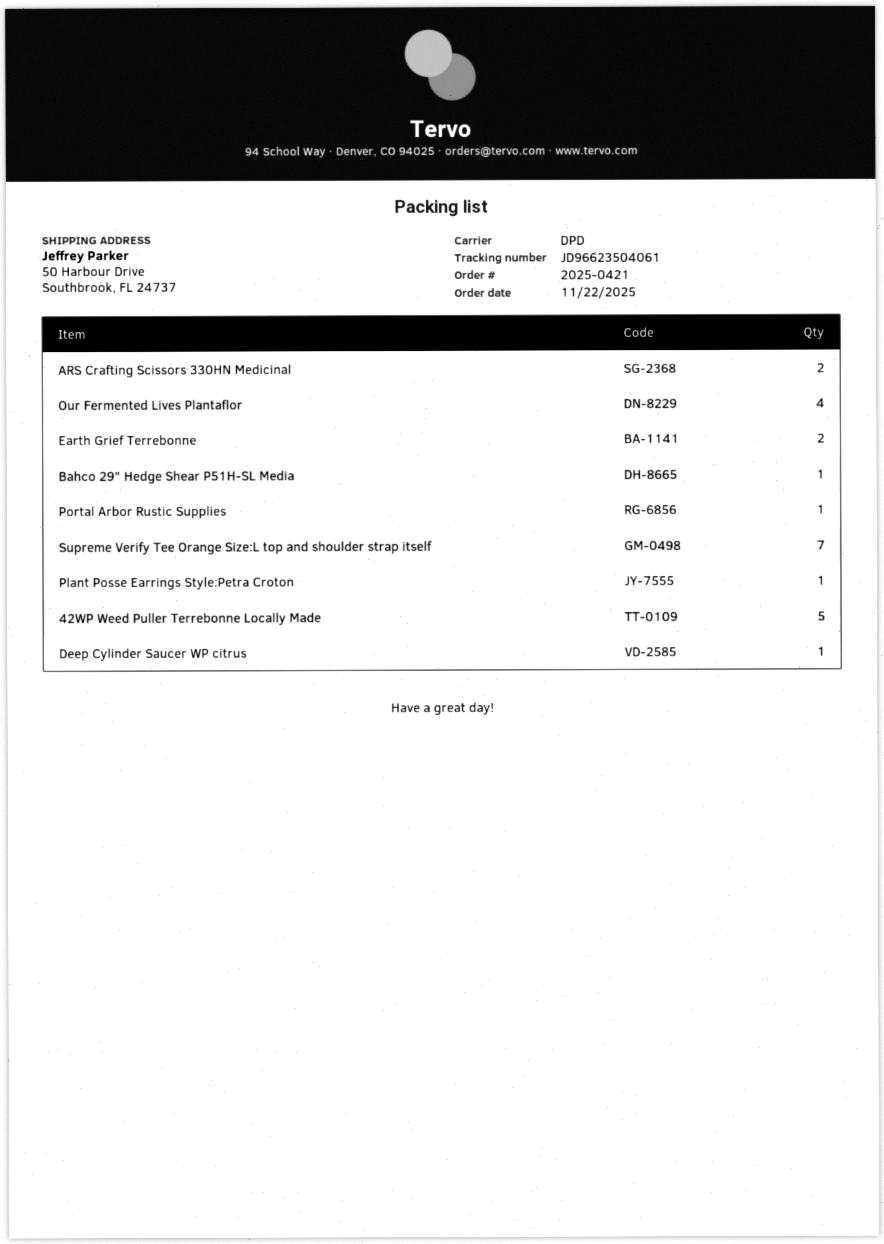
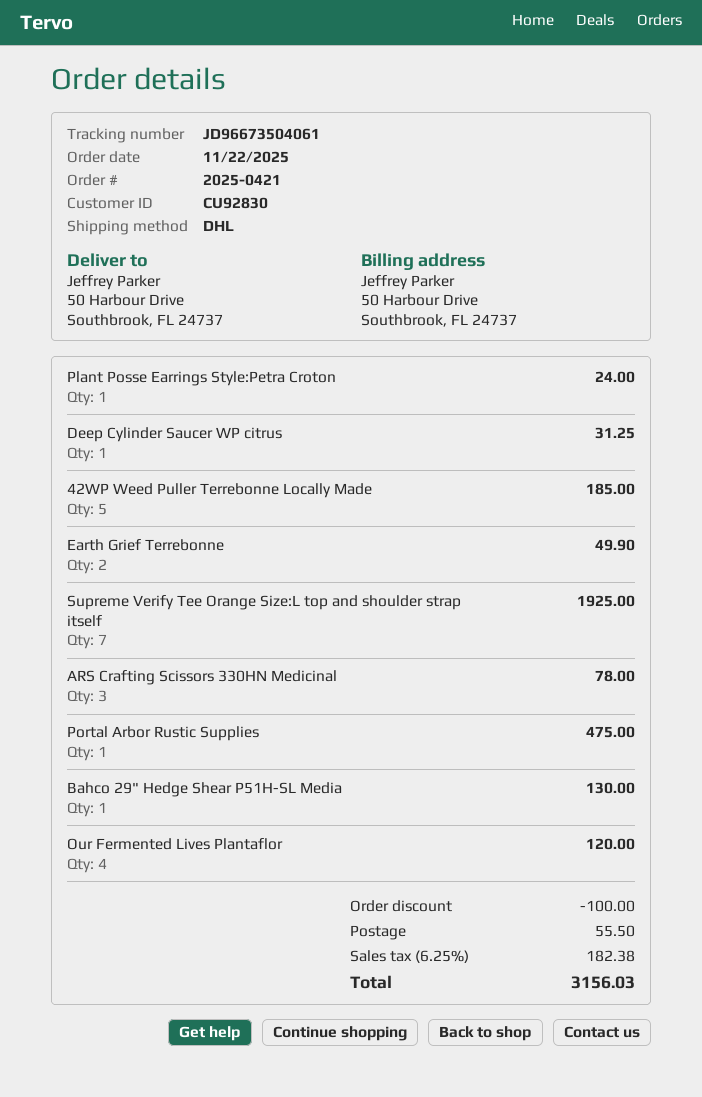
shipping method: DPD -> DHL
tracking number: JD96623504061 -> JD96673504061
ARS Crafting Scissors 330HN Medicinal: 2 -> 3

